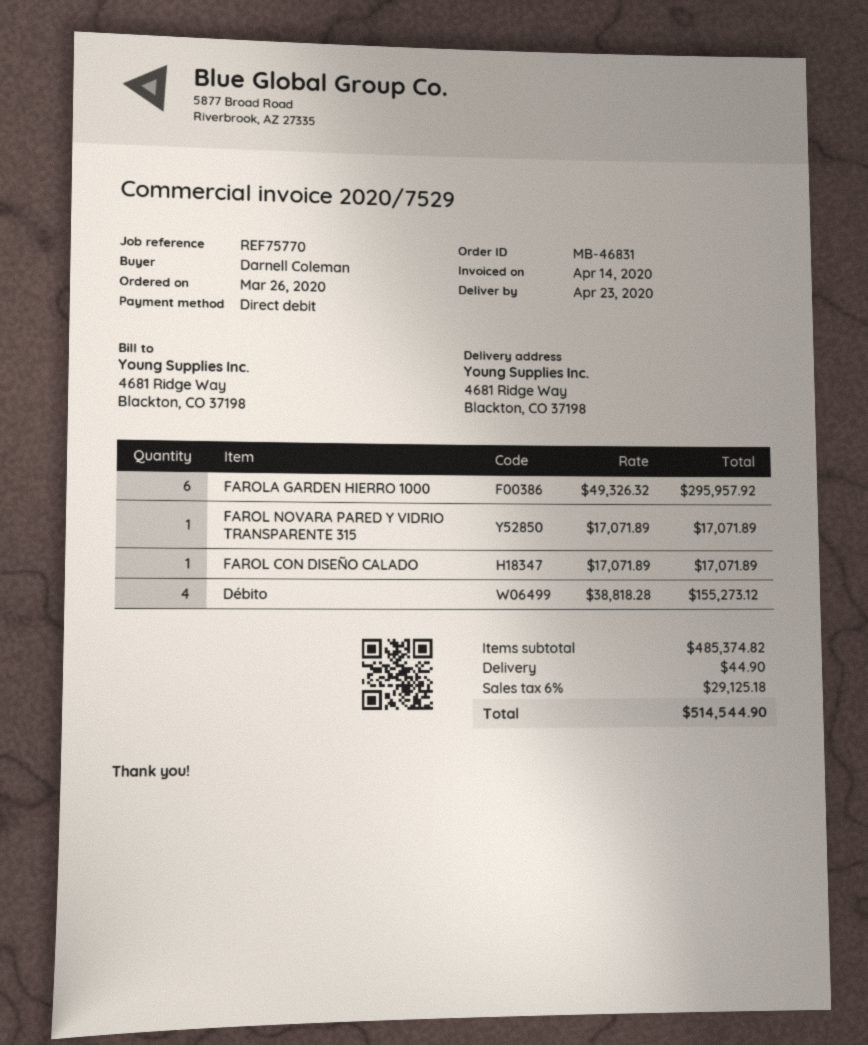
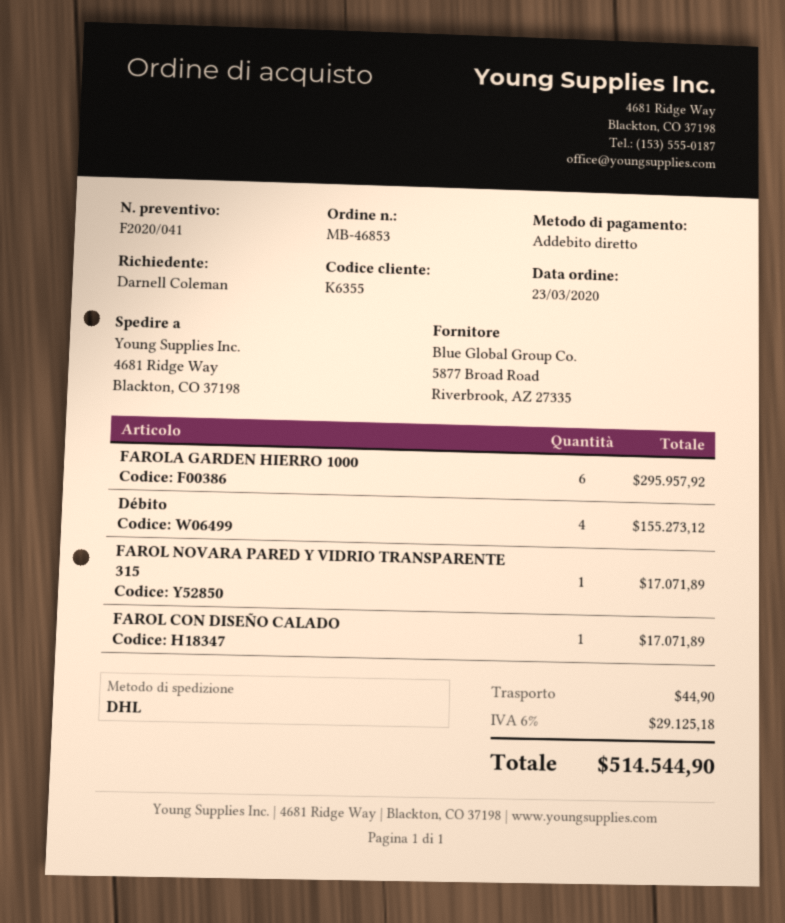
order number: MB-46831 -> MB-46853
order date: 2020-03-26 -> 2020-03-23

